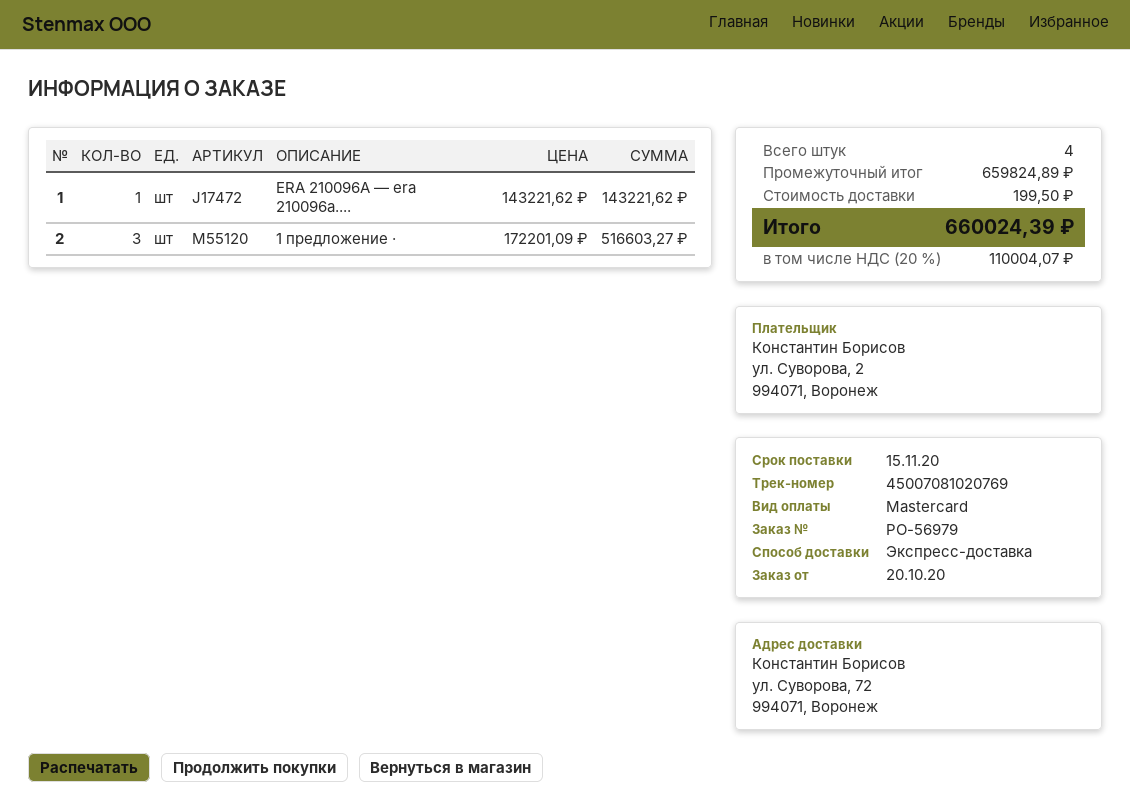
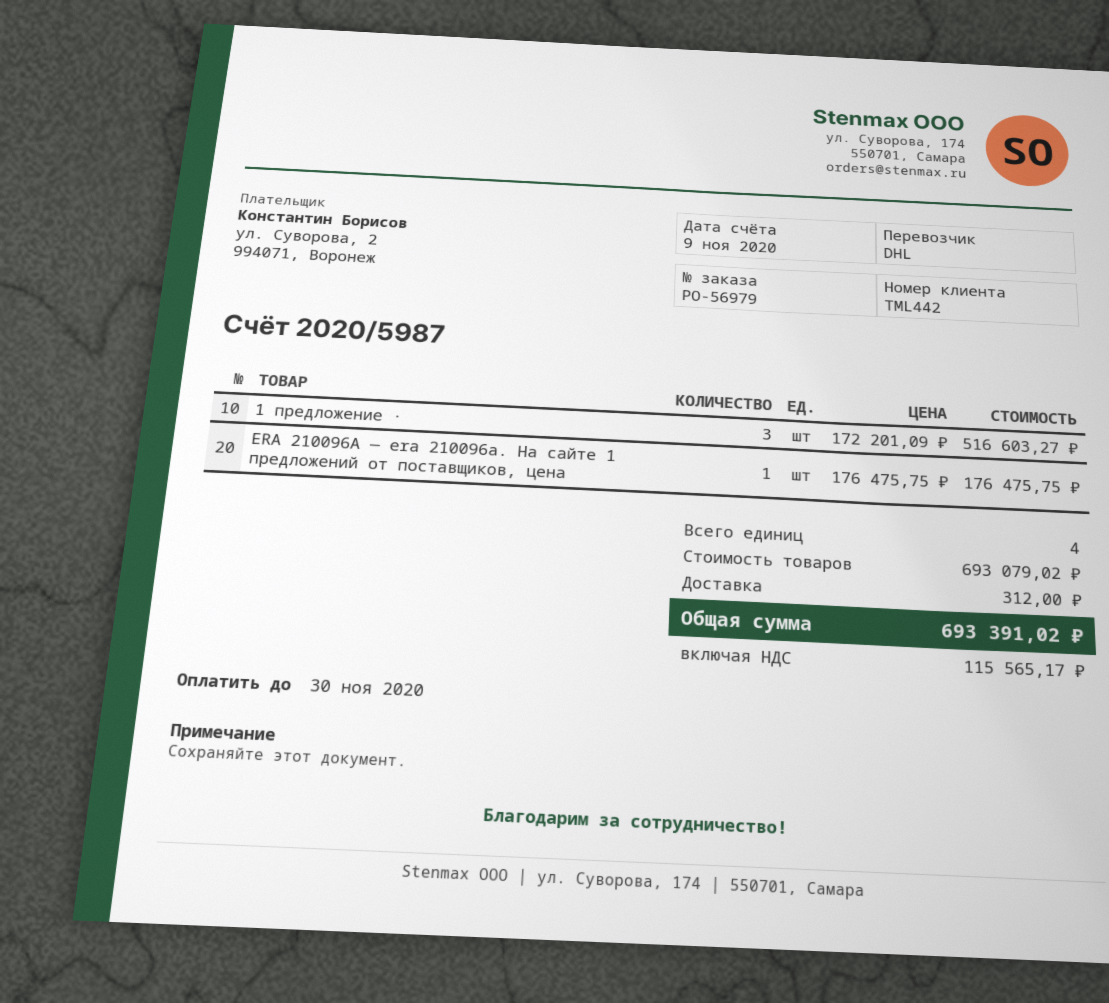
shipping method: express -> DHL
ERA 210096A — era 210096a....: 1 x 143221.62 = 143221.62 -> 1 x 176475.75 = 176475.75
subtotal: 659824.89 -> 693079.02
shipping: 199.50 -> 312.00
tax: 110004.07 -> 115565.17
total: 660024.39 -> 693391.02

